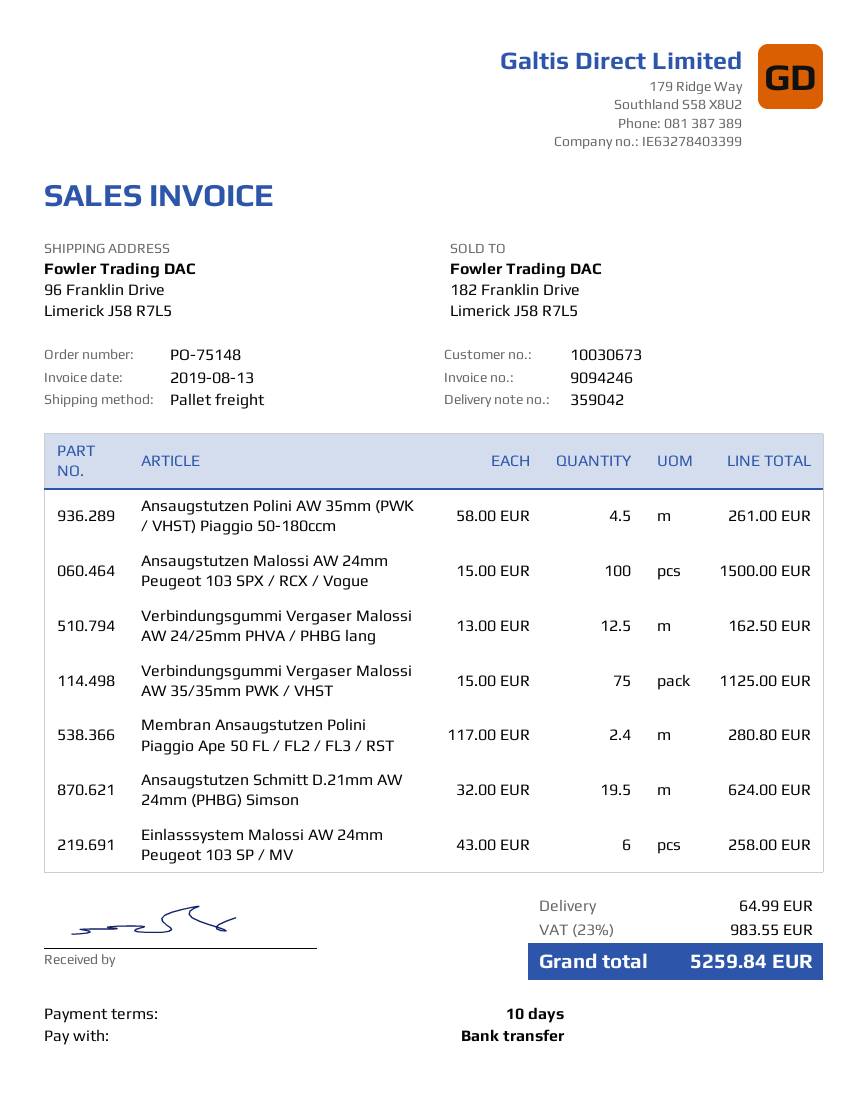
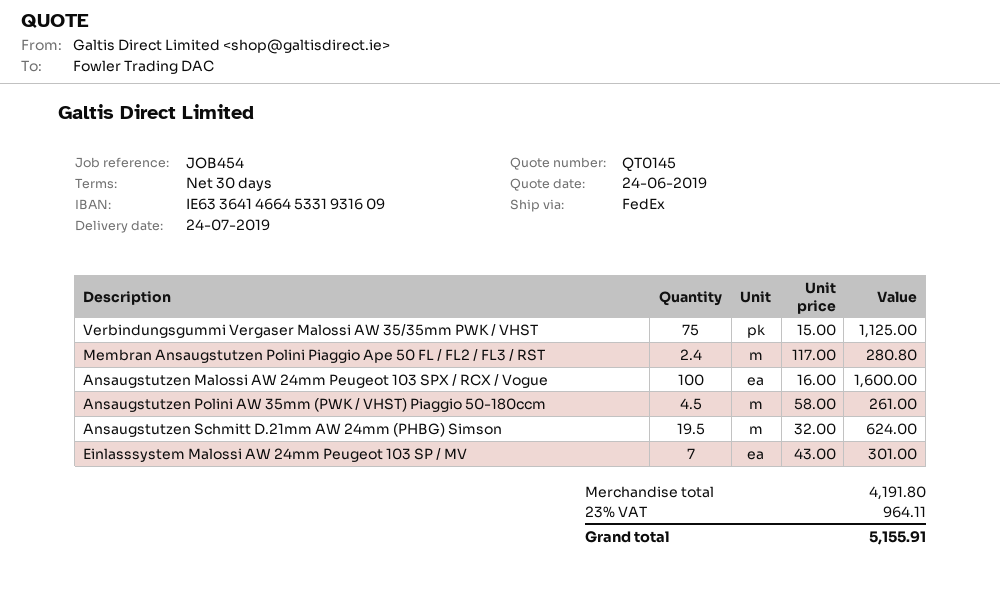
payment terms: 10 days -> 30 days
shipping method: pallet freight -> FedEx
Ansaugstutzen Malossi AW 24mm Peugeot 103 SPX / RCX / Vogue: 100 x 15.00 = 1500.00 -> 100 x 16.00 = 1600.00
Verbindungsgummi Vergaser Malossi AW 24/25mm PHVA / PHBG lang: 12.5 x 13.00 = 162.50 -> none
Einlasssystem Malossi AW 24mm Peugeot 103 SP / MV: 6 x 43.00 = 258.00 -> 7 x 43.00 = 301.00
shipping: 64.99 -> none
tax: 23% = 983.55 -> 23% = 964.11
total: 5259.84 -> 5155.91

